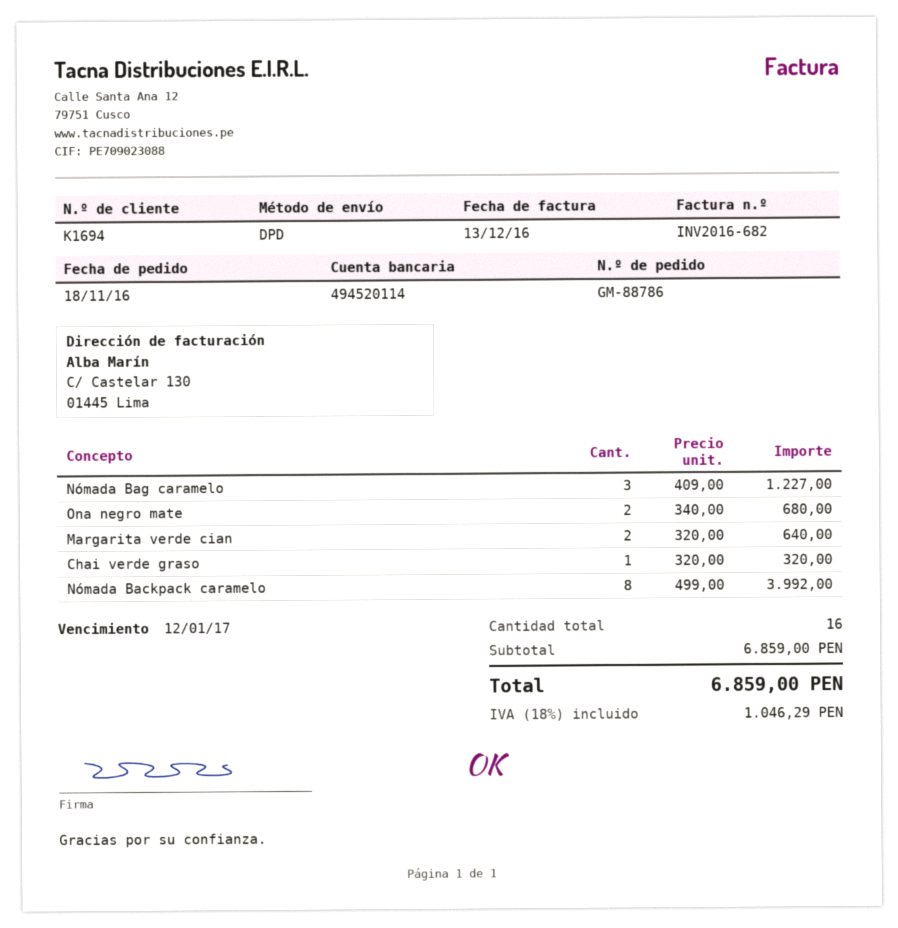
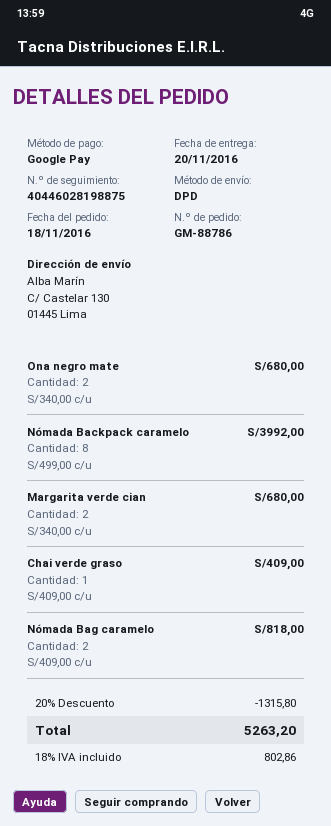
Nómada Bag caramelo: 3 x 409.00 = 1227.00 -> 2 x 409.00 = 818.00
Margarita verde cian: 2 x 320.00 = 640.00 -> 2 x 340.00 = 680.00
Chai verde graso: 1 x 320.00 = 320.00 -> 1 x 409.00 = 409.00
discount: none -> 20% = 1315.80
tax: 18% = 1046.29 -> 18% = 802.86
total: 6859.00 -> 5263.20

